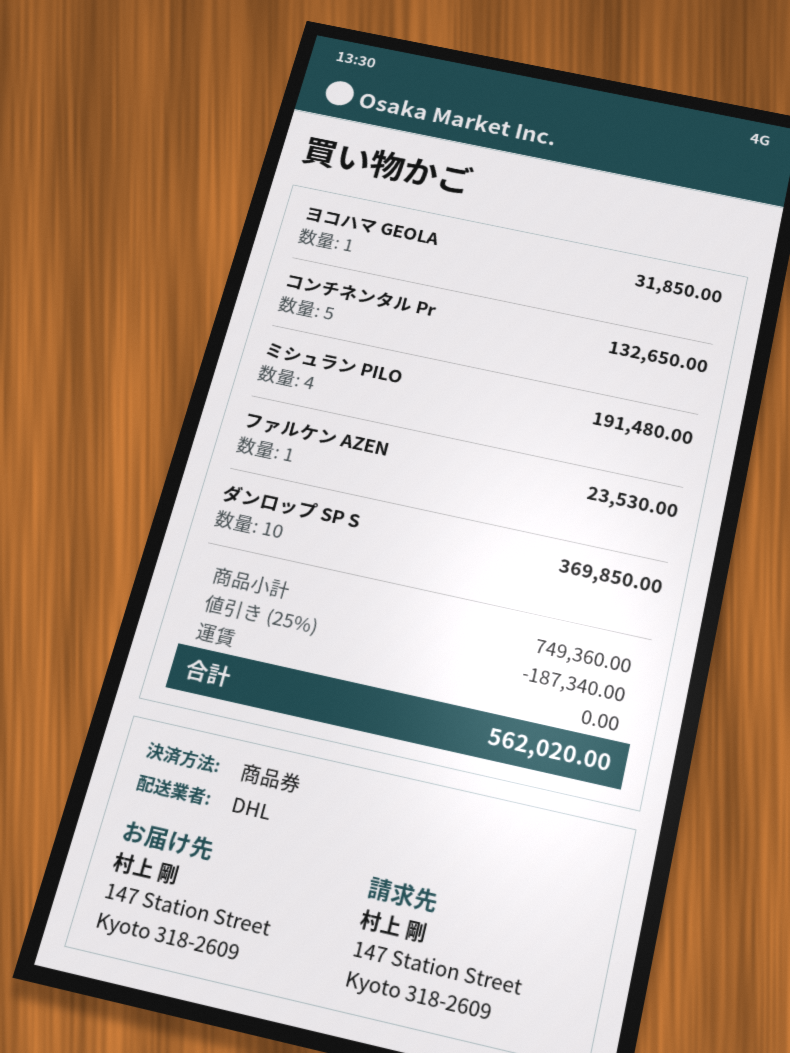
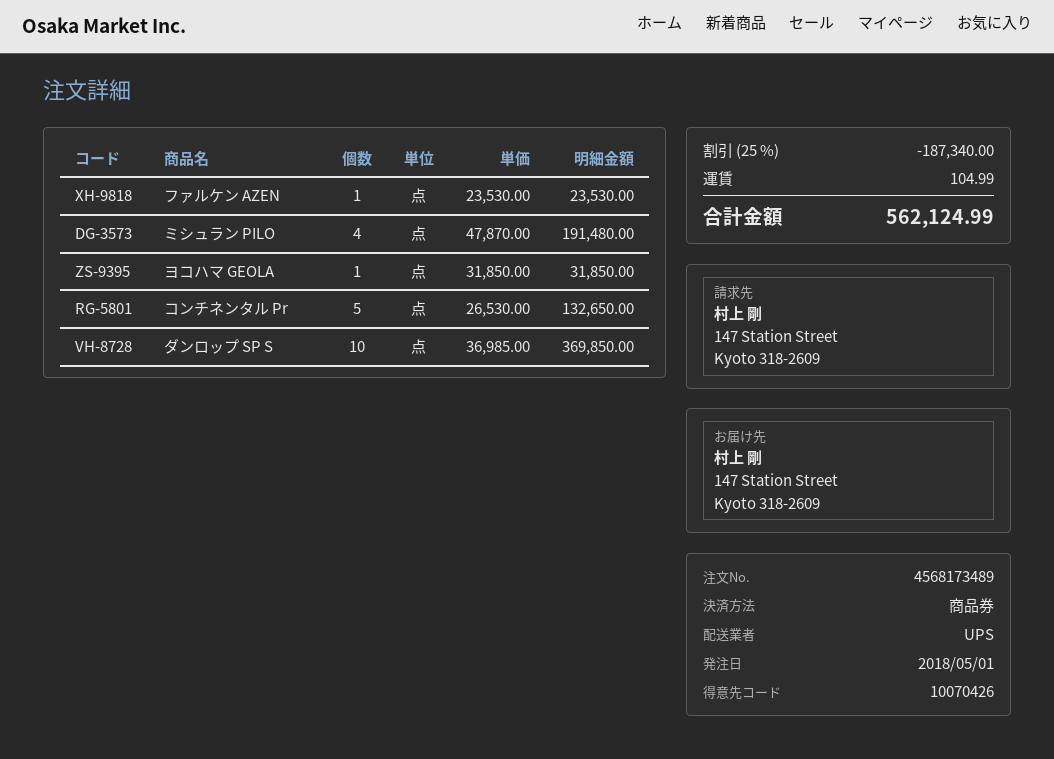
shipping method: DHL -> UPS
shipping: 0.00 -> 104.99
total: 562020.00 -> 562124.99

